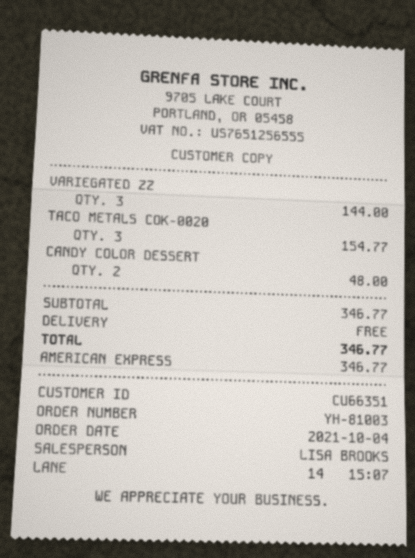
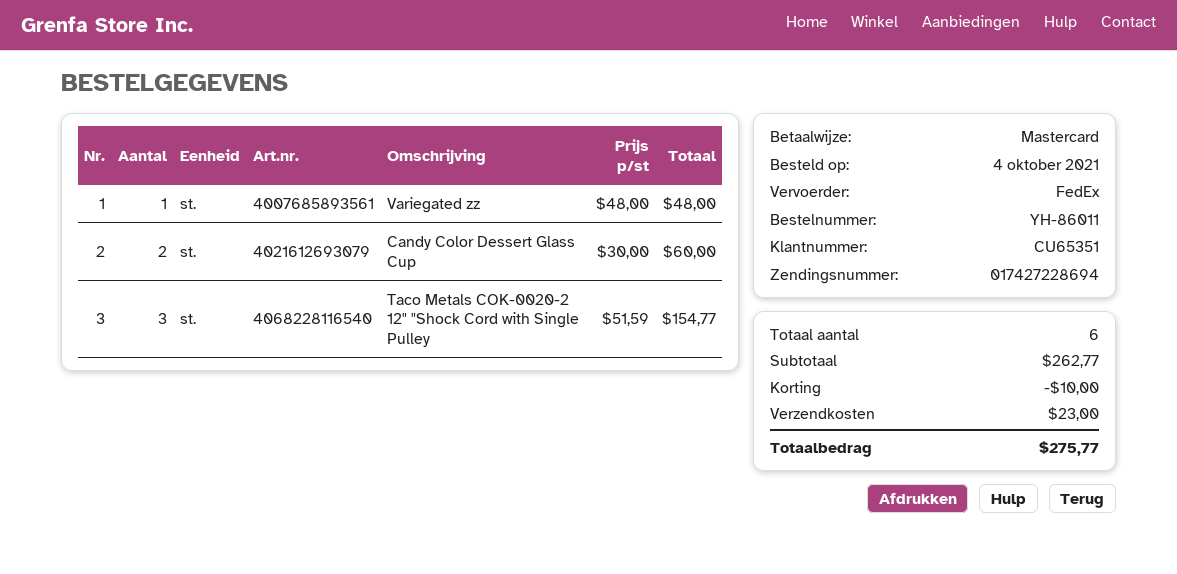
order number: YH-81003 -> YH-86011
customer number: CU66351 -> CU65351
payment method: American Express -> Mastercard
VARIEGATED ZZ: 3 for 144.00 -> 1 for 48.00
CANDY COLOR DESSERT: 2 for 48.00 -> 2 for 60.00
subtotal: 346.77 -> 262.77
discount: none -> 10.00
shipping: 0.00 -> 23.00
total: 346.77 -> 275.77

